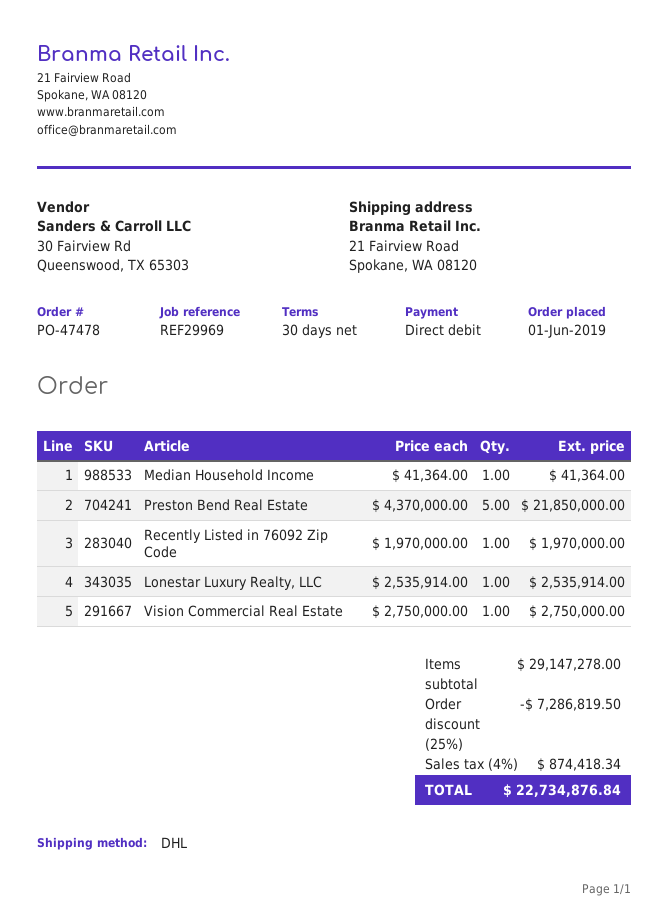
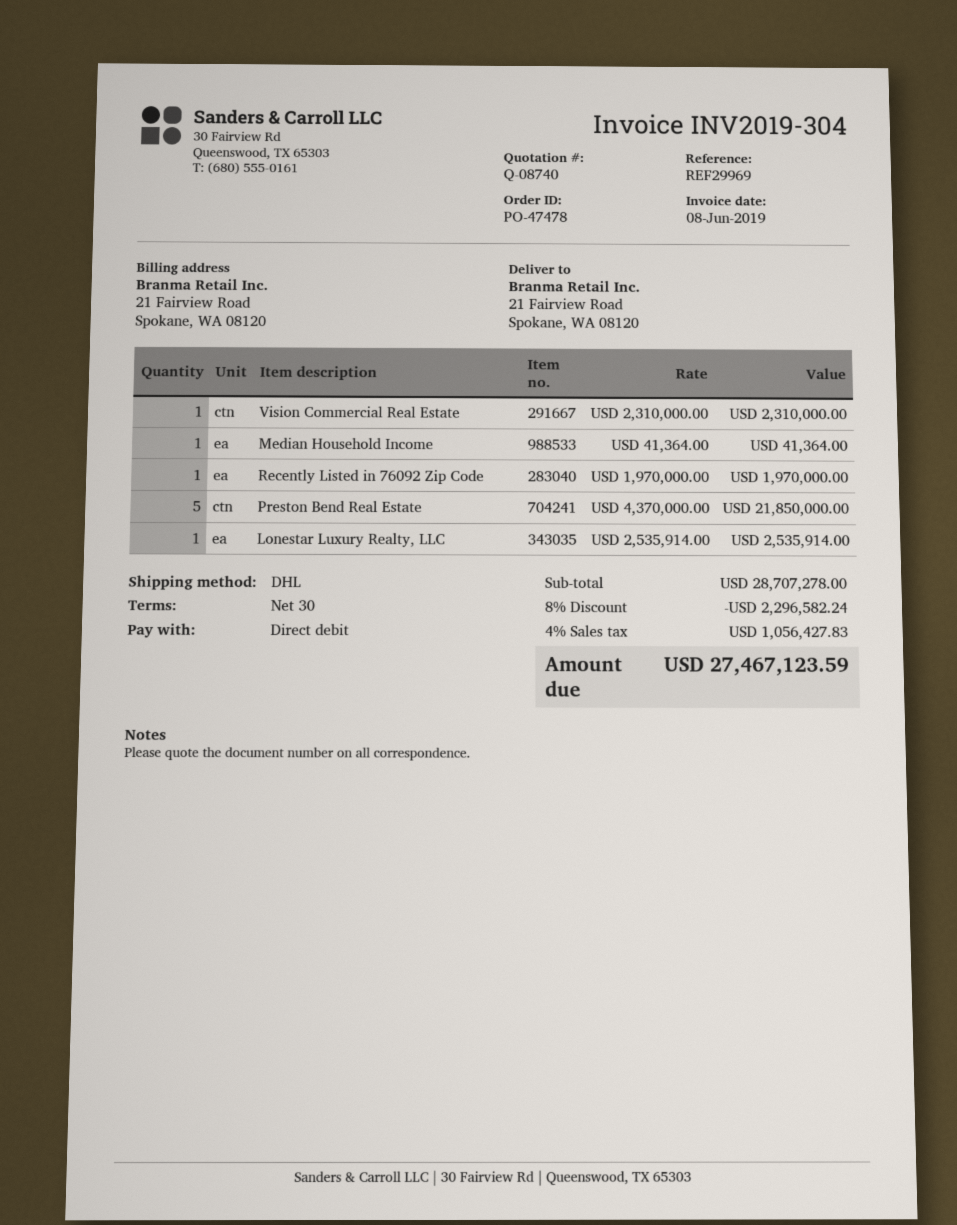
Vision Commercial Real Estate: 1 x 2750000.00 = 2750000.00 -> 1 x 2310000.00 = 2310000.00
subtotal: 29147278.00 -> 28707278.00
discount: 25% = 7286819.50 -> 8% = 2296582.24
tax: 4% = 874418.34 -> 4% = 1056427.83
total: 22734876.84 -> 27467123.59

